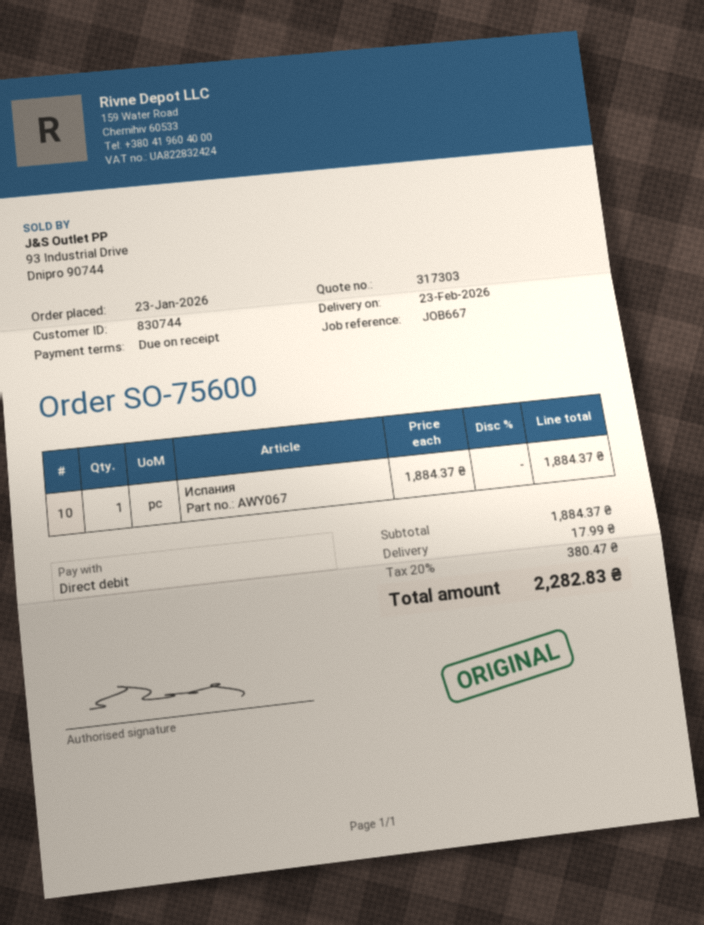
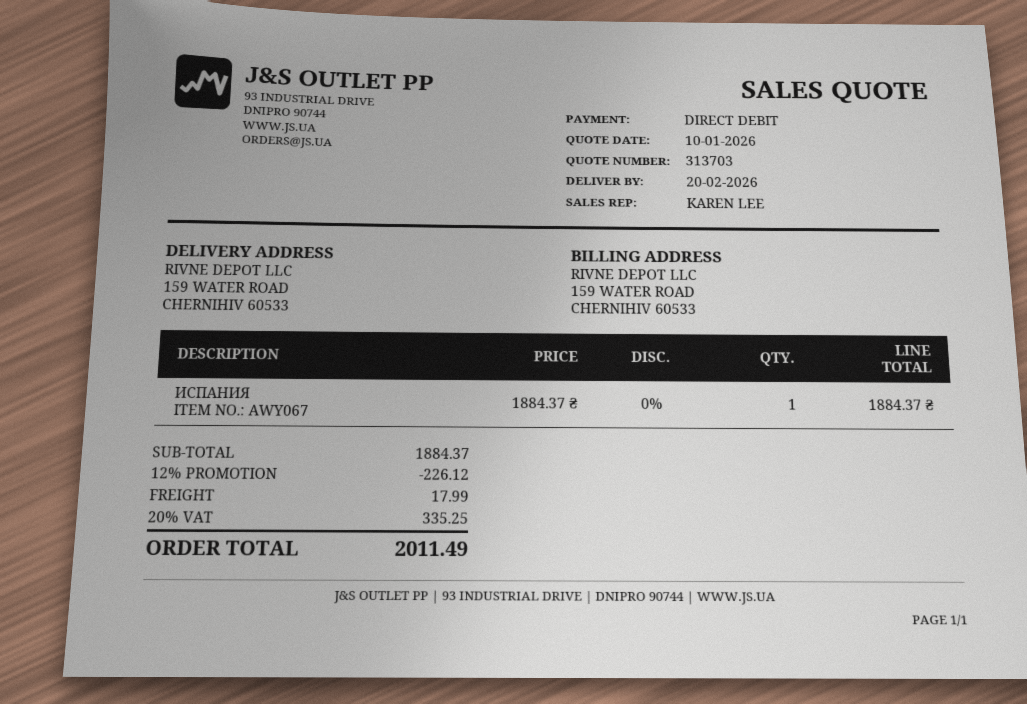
quote number: 317303 -> 313703
delivery date: 2026-02-23 -> 2026-02-20
discount: none -> 12% = 226.12
tax: 20% = 380.47 -> 20% = 335.25
total: 2282.83 -> 2011.49

